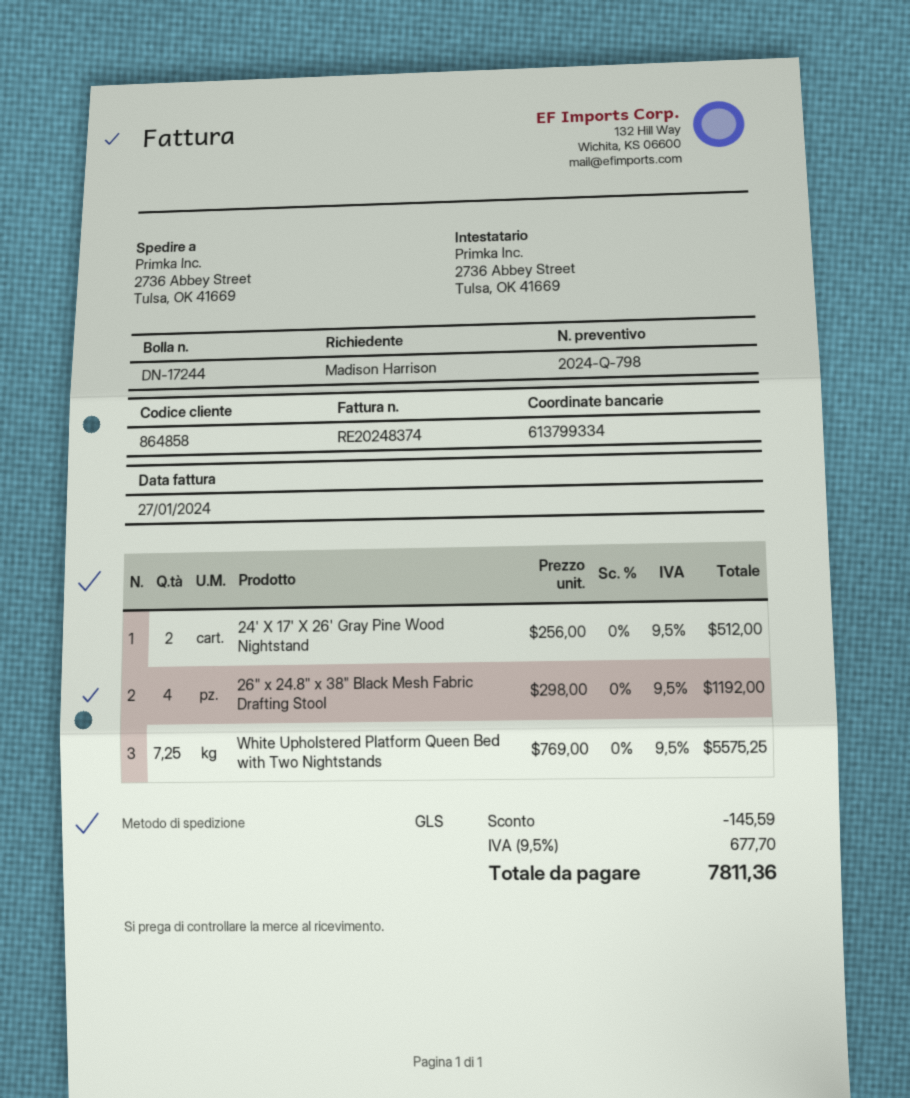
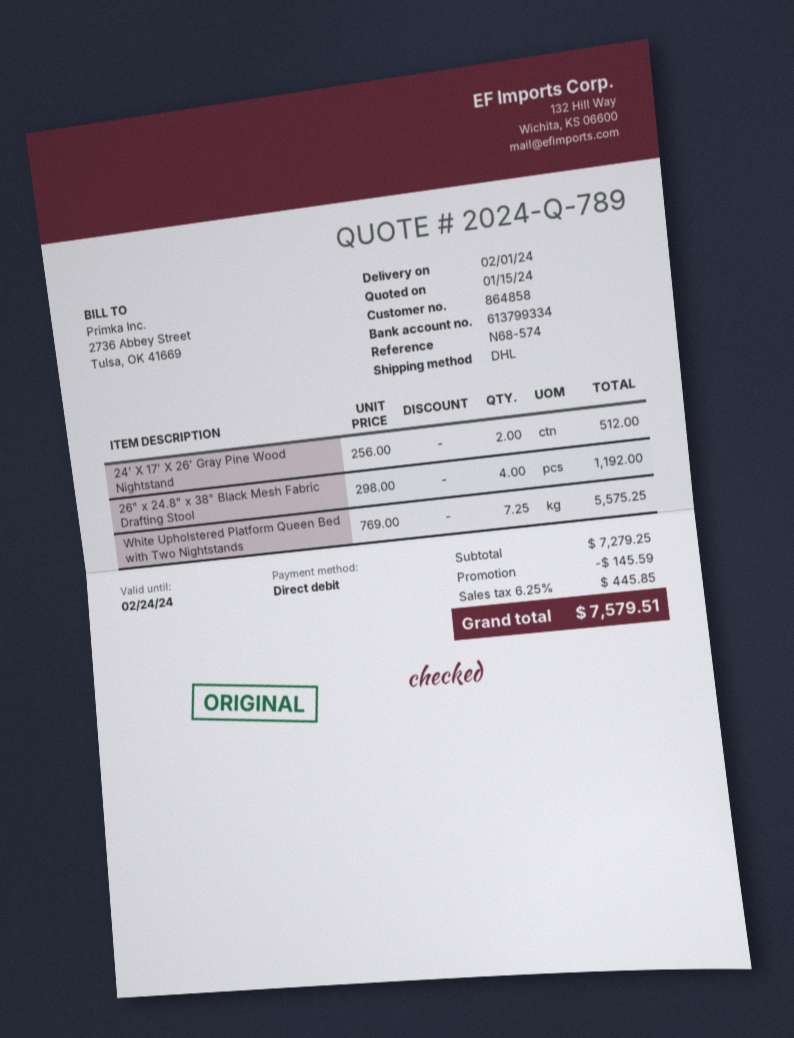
quote number: 2024-Q-798 -> 2024-Q-789
shipping method: GLS -> DHL
tax: 9.5% = 677.70 -> 6.25% = 445.85
total: 7811.36 -> 7579.51

